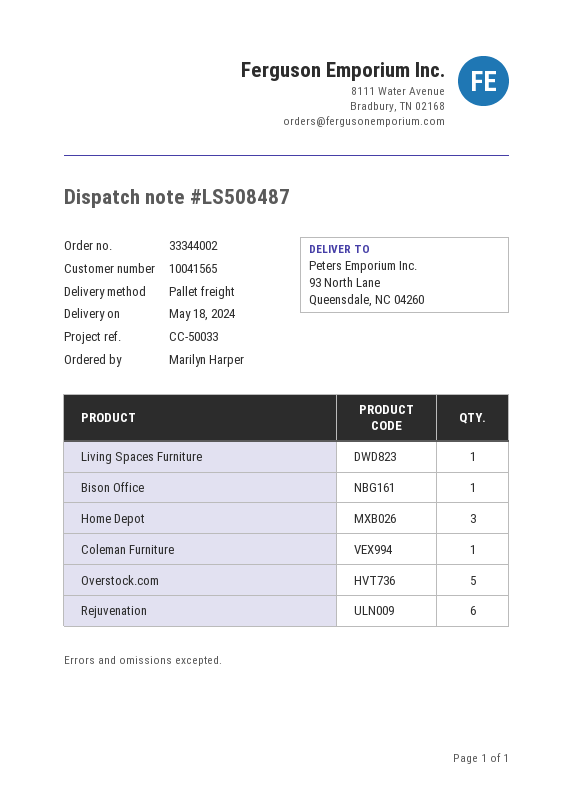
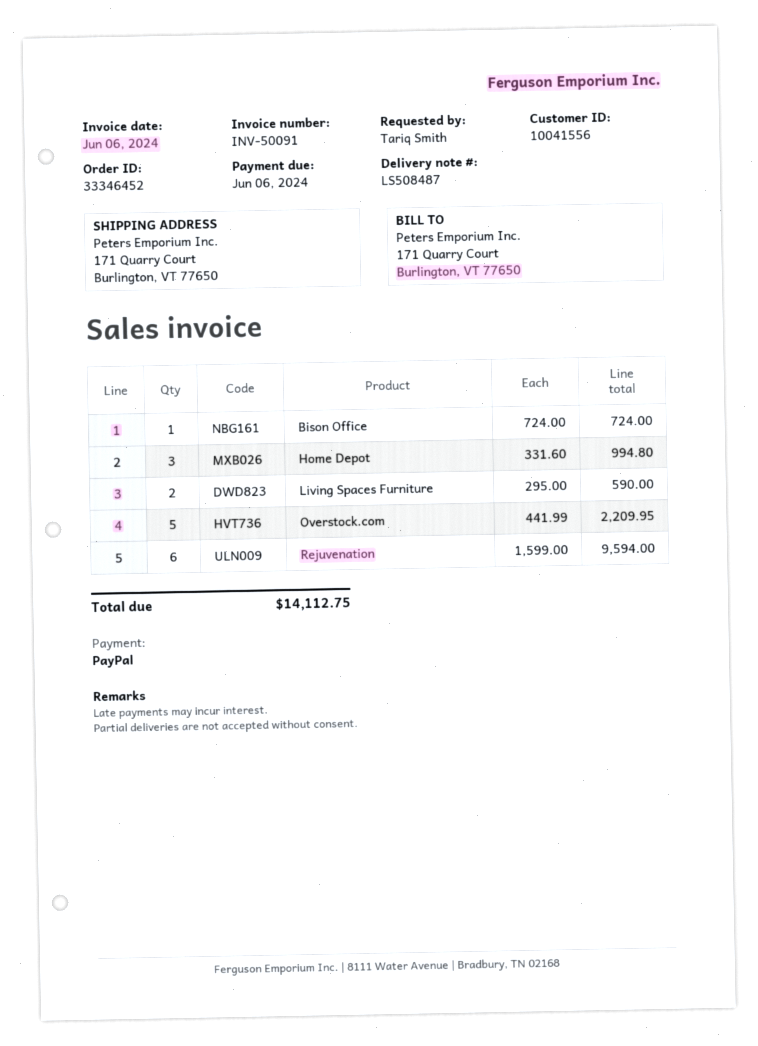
order number: 33344002 -> 33346452
customer number: 10041565 -> 10041556
ordered by: Marilyn Harper -> Tariq Smith
ship to: 93 North Lane, Queensdale, NC 04260 -> 171 Quarry Court, Burlington, VT 77650
Living Spaces Furniture: 1 -> 2
Coleman Furniture: 1 -> none

